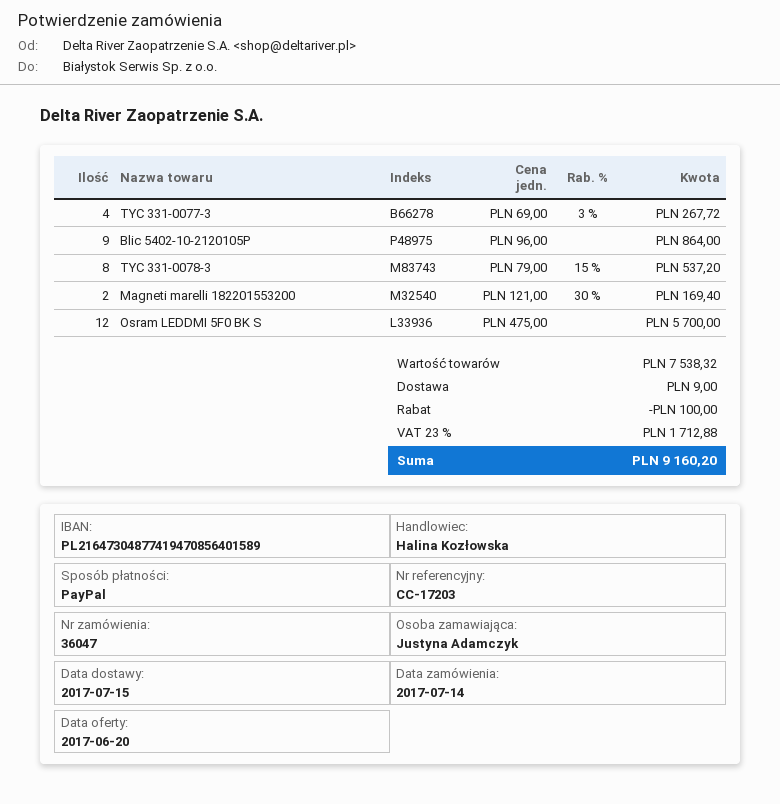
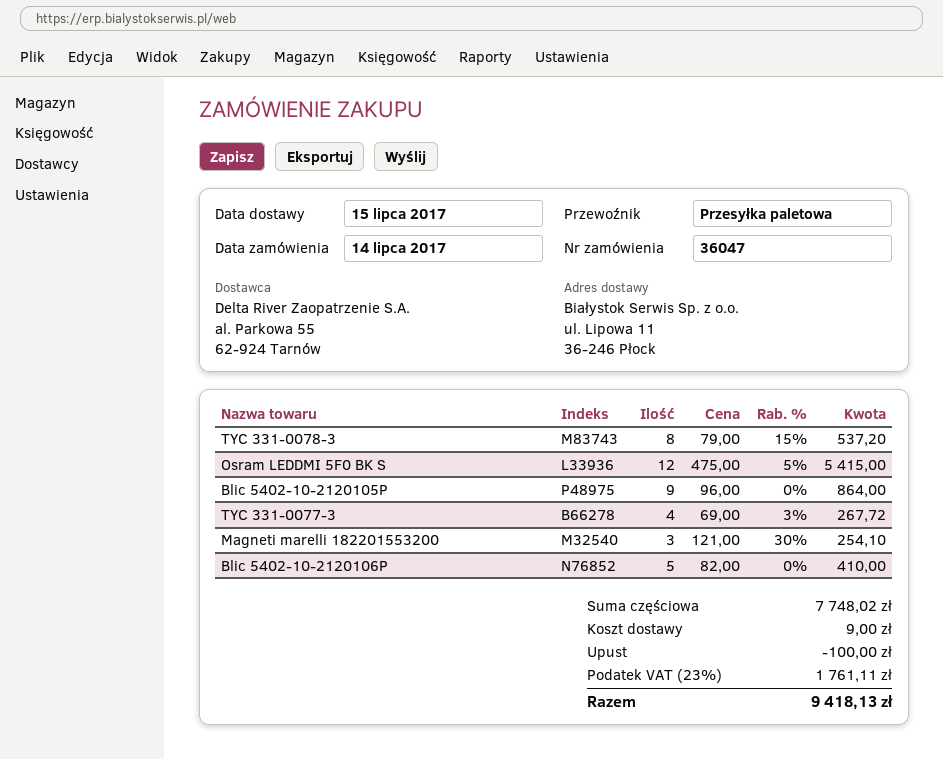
Magneti marelli 182201553200: 2 x 121.00 - 30% = 169.40 -> 3 x 121.00 - 30% = 254.10
Osram LEDDMI 5F0 BK S: 12 x 475.00 = 5700.00 -> 12 x 475.00 - 5% = 5415.00
Blic 5402-10-2120106P: none -> 5 x 82.00 = 410.00
subtotal: 7538.32 -> 7748.02
tax: 23% = 1712.88 -> 23% = 1761.11
total: 9160.20 -> 9418.13

